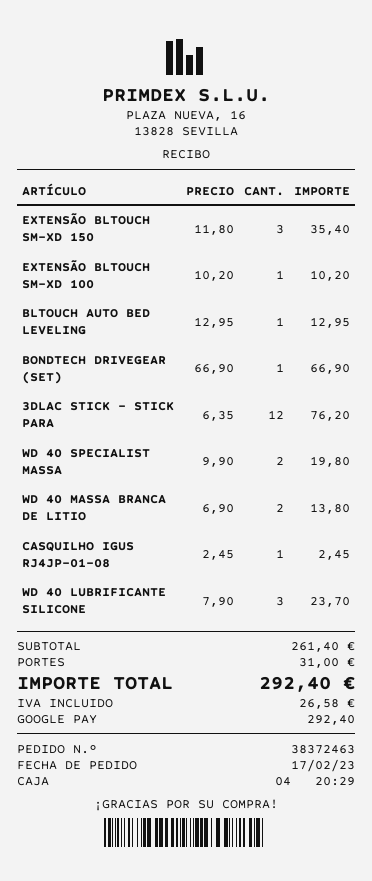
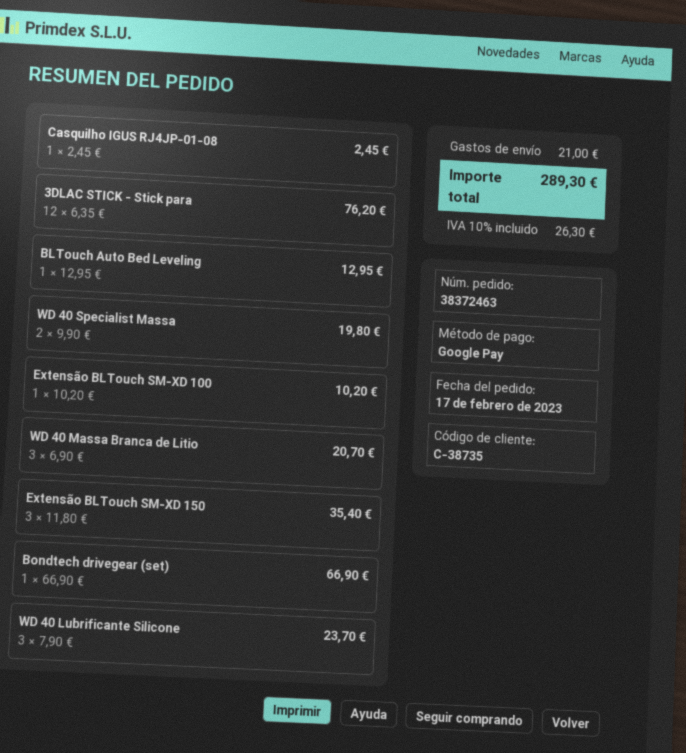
WD 40 MASSA BRANCA DE LITIO: 2 x 6.90 = 13.80 -> 3 x 6.90 = 20.70
shipping: 31.00 -> 21.00
tax: 26.58 -> 26.30
total: 292.40 -> 289.30

